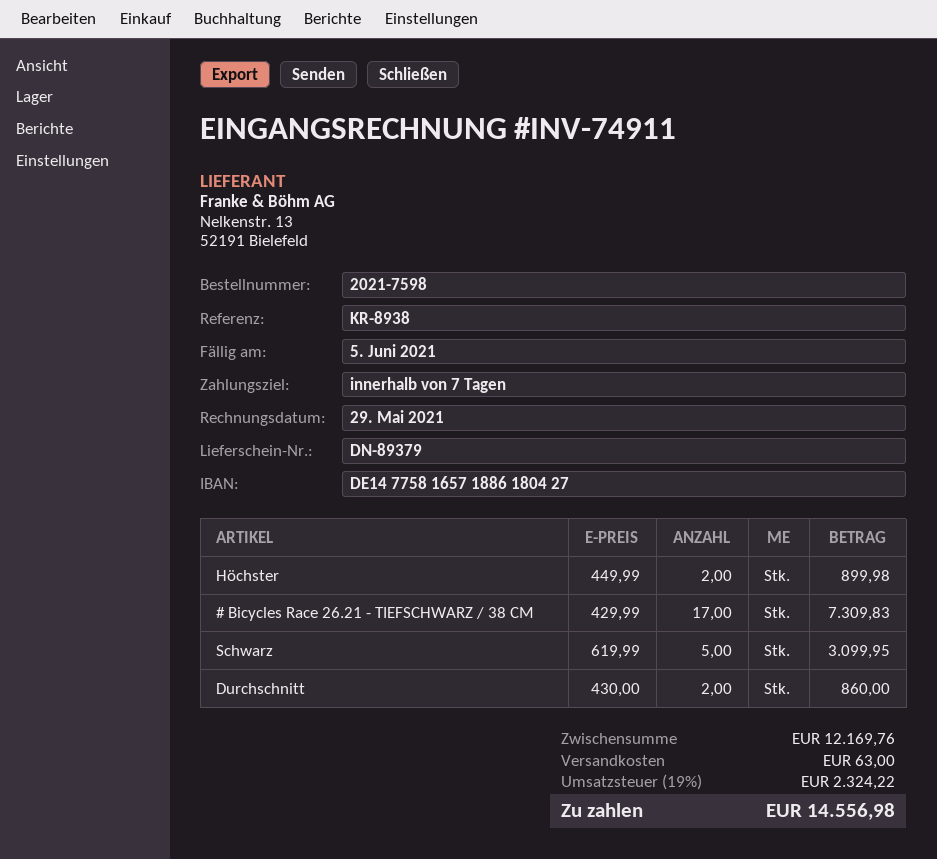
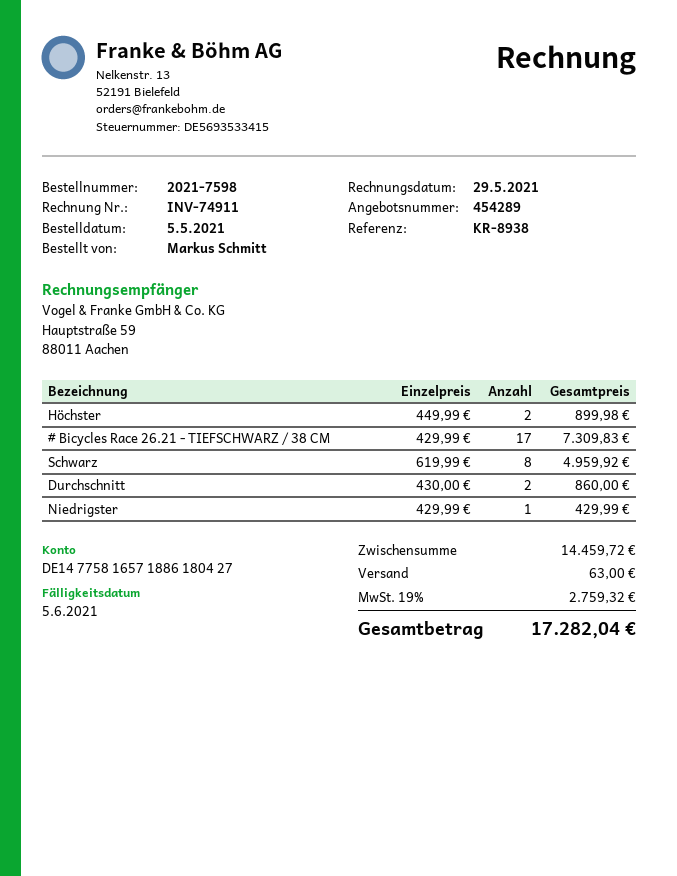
Schwarz: 5 x 619.99 = 3099.95 -> 8 x 619.99 = 4959.92
Niedrigster: none -> 1 x 429.99 = 429.99
subtotal: 12169.76 -> 14459.72
tax: 19% = 2324.22 -> 19% = 2759.32
total: 14556.98 -> 17282.04

